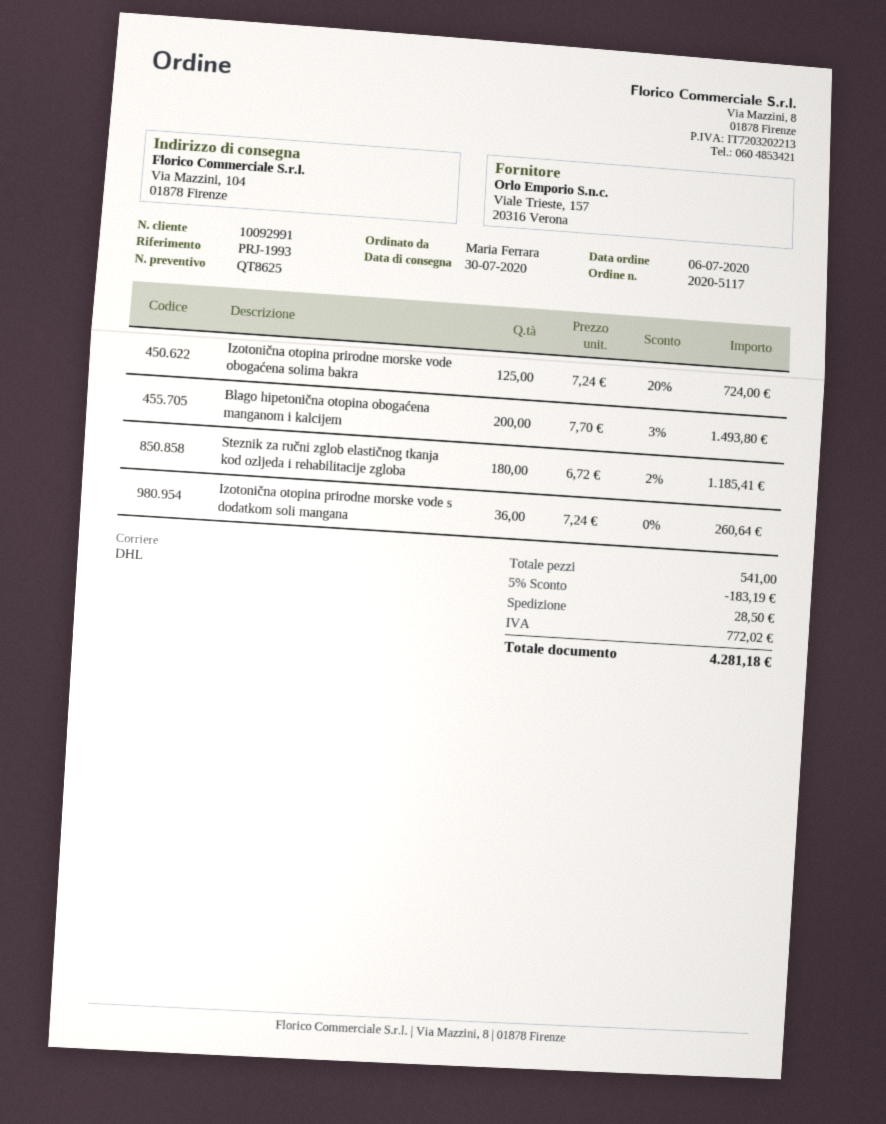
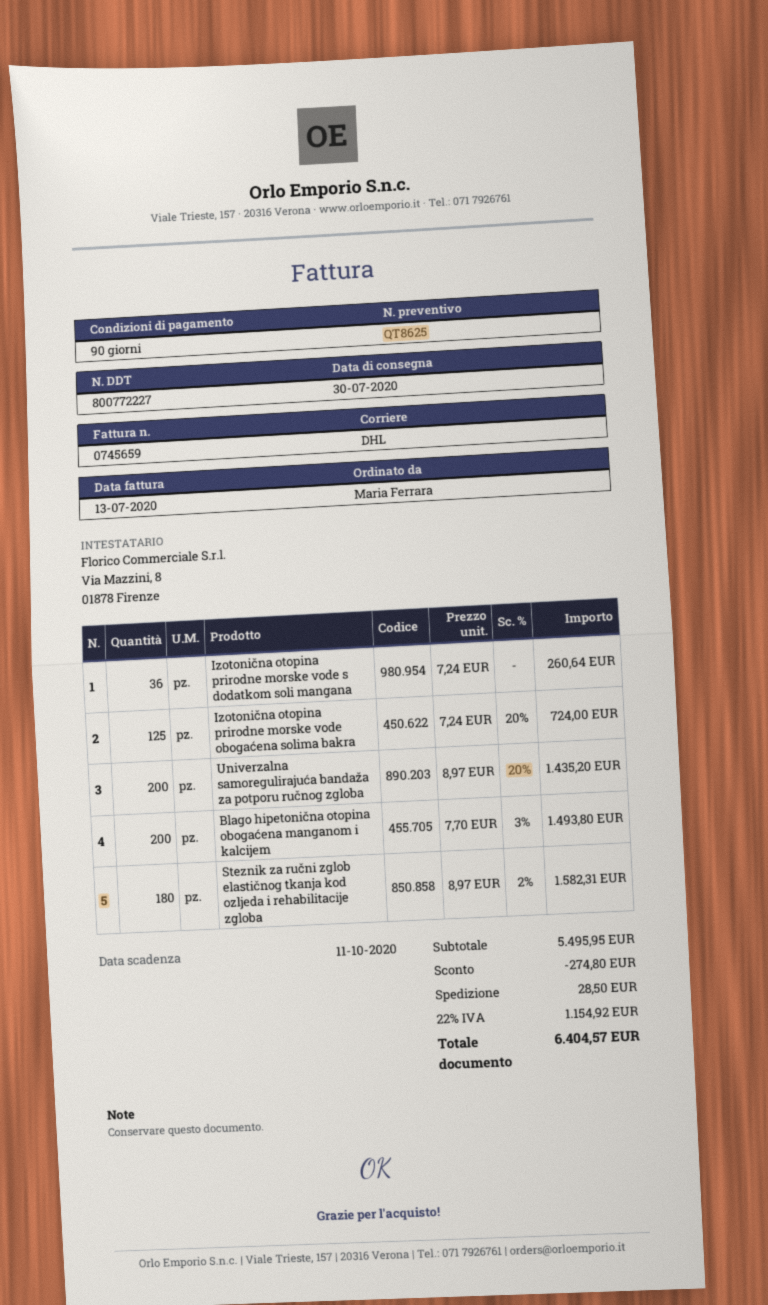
Steznik za ručni zglob elastičnog tkanja kod ozljeda i rehabilitacije zgloba: 180 x 6.72 - 2% = 1185.41 -> 180 x 8.97 - 2% = 1582.31
Univerzalna samoregulirajuća bandaža za potporu ručnog zgloba: none -> 200 x 8.97 - 20% = 1435.20
discount: 183.19 -> 274.80
tax: 772.02 -> 1154.92
total: 4281.18 -> 6404.57

